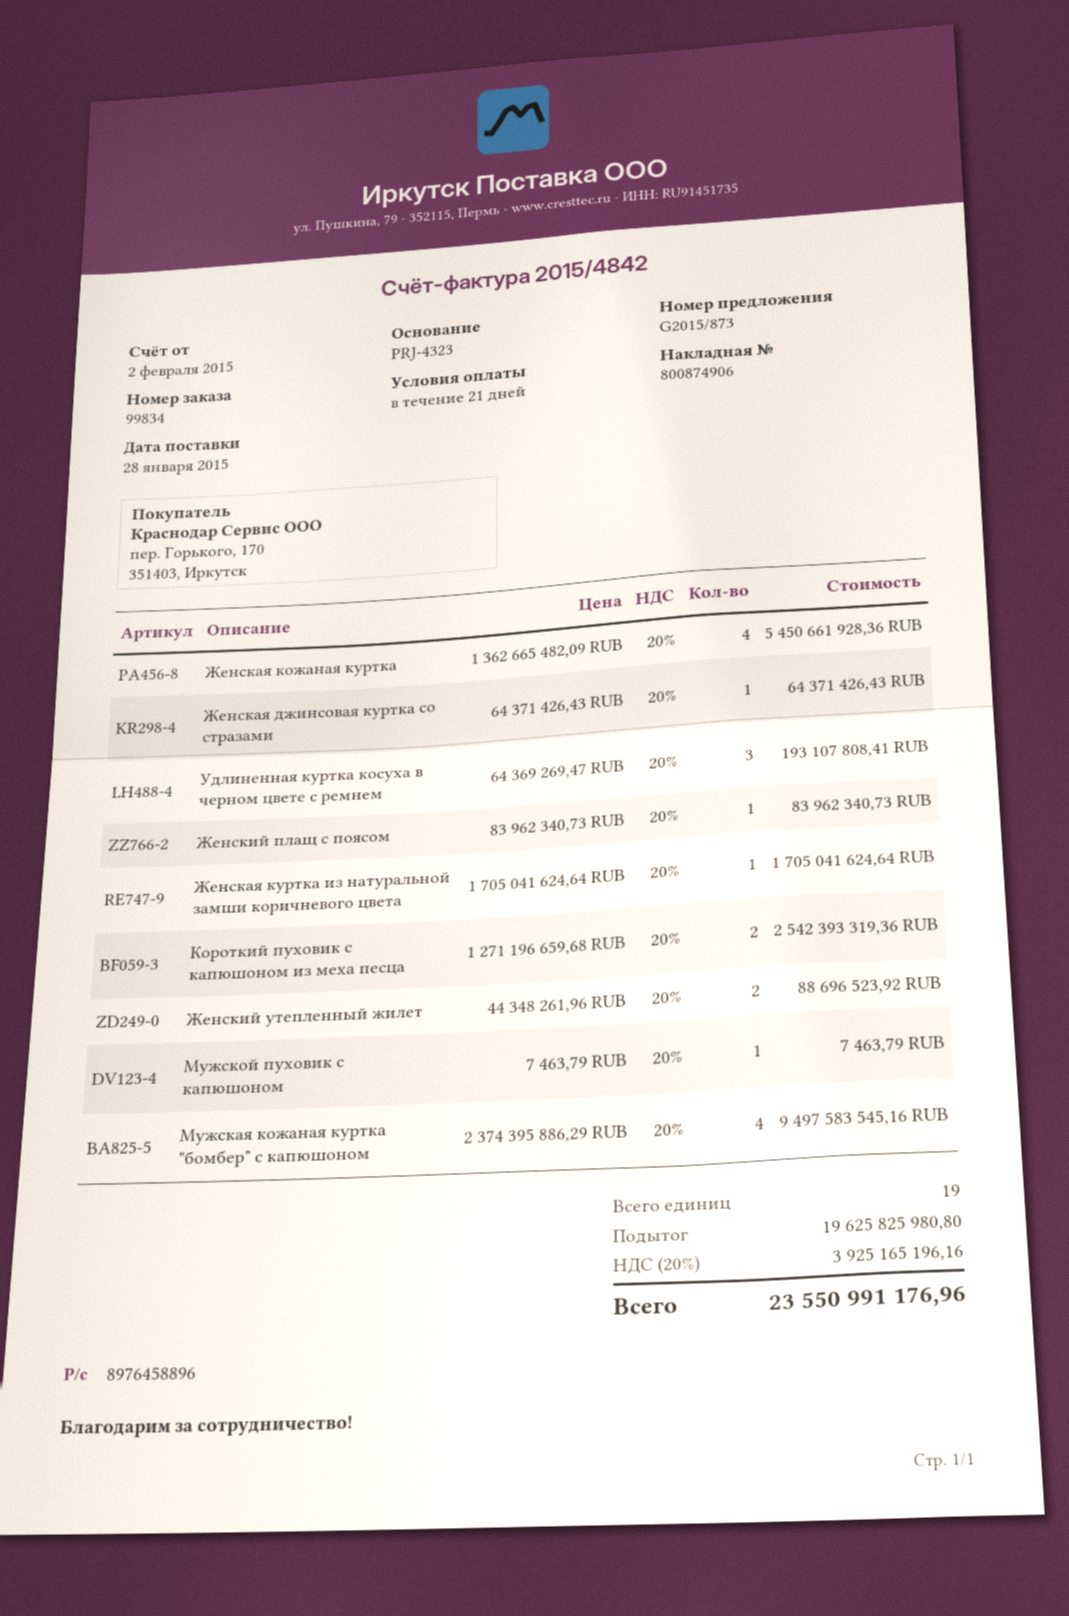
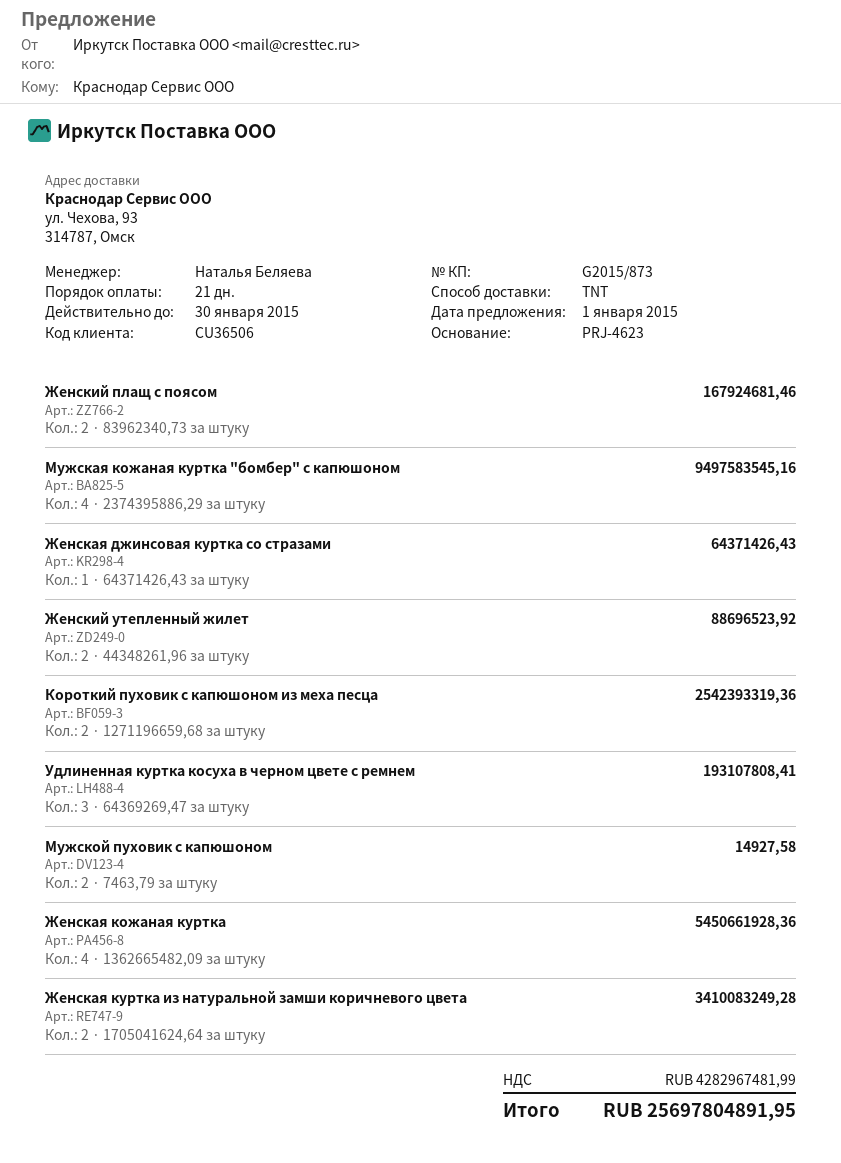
reference: PRJ-4323 -> PRJ-4623
Женский плащ с поясом: 1 x 83962340.73 = 83962340.73 -> 2 x 83962340.73 = 167924681.46
Женская куртка из натуральной замши коричневого цвета: 1 x 1705041624.64 = 1705041624.64 -> 2 x 1705041624.64 = 3410083249.28
Мужской пуховик с капюшоном: 1 x 7463.79 = 7463.79 -> 2 x 7463.79 = 14927.58
tax: 3925165196.16 -> 4282967481.99
total: 23550991176.96 -> 25697804891.95

